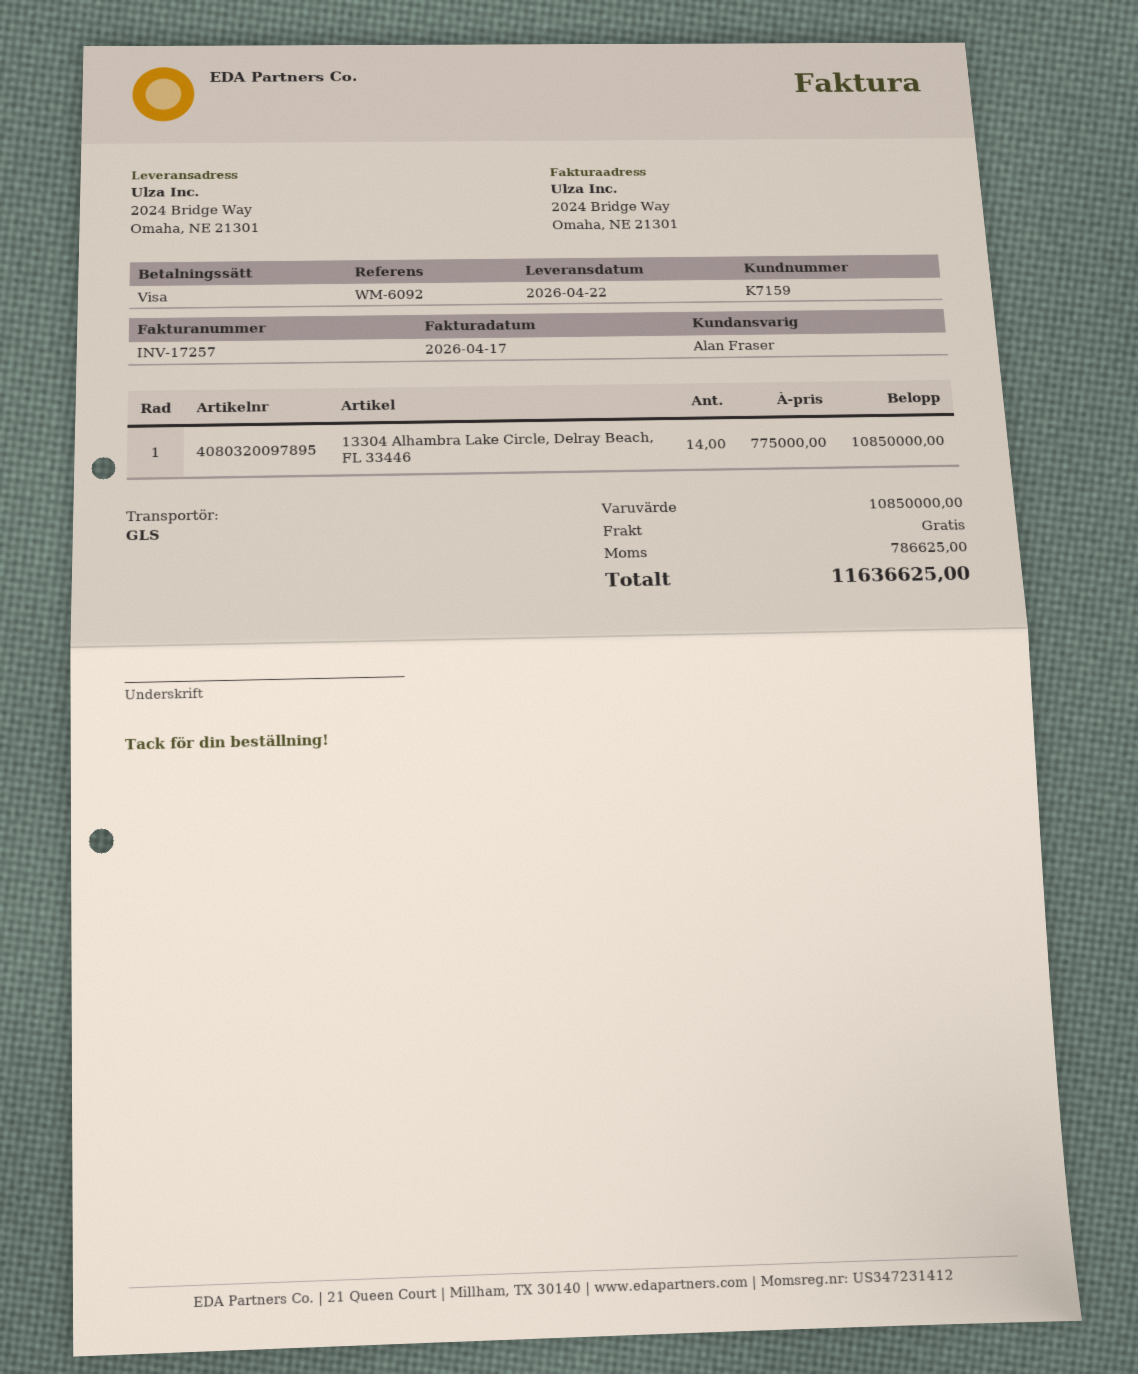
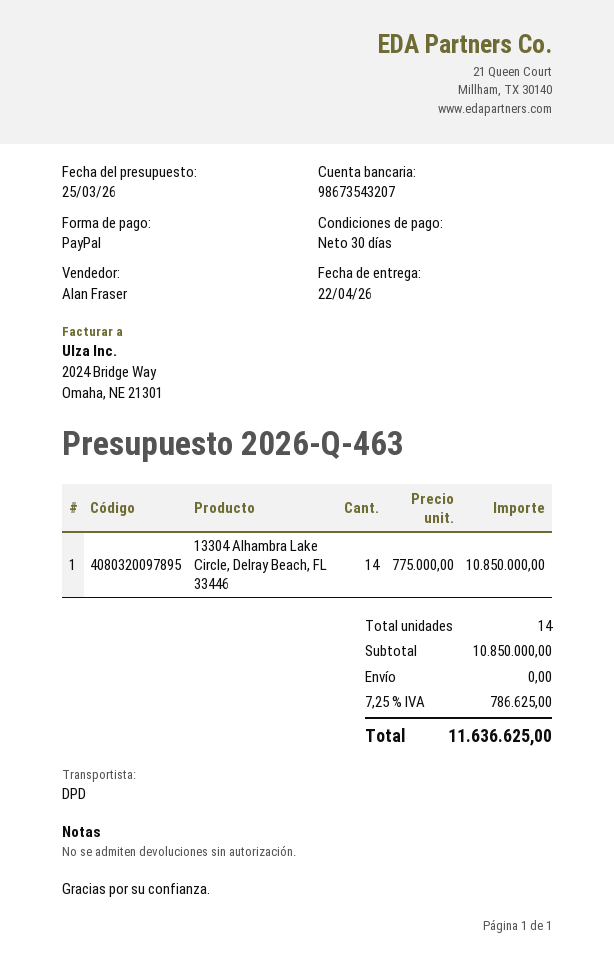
payment method: Visa -> PayPal
shipping method: GLS -> DPD

